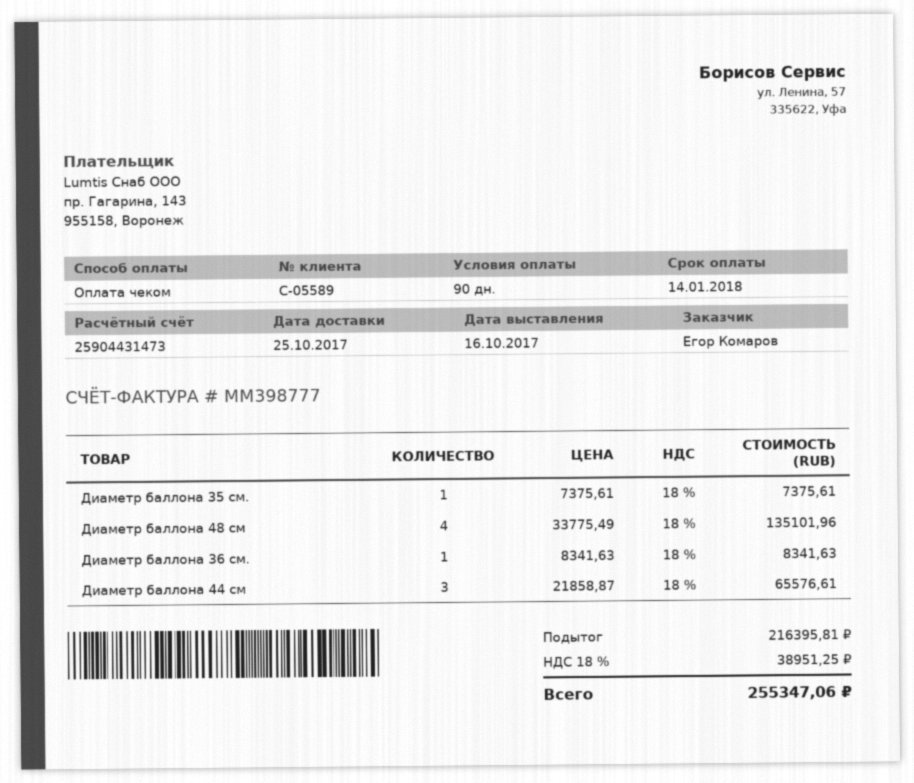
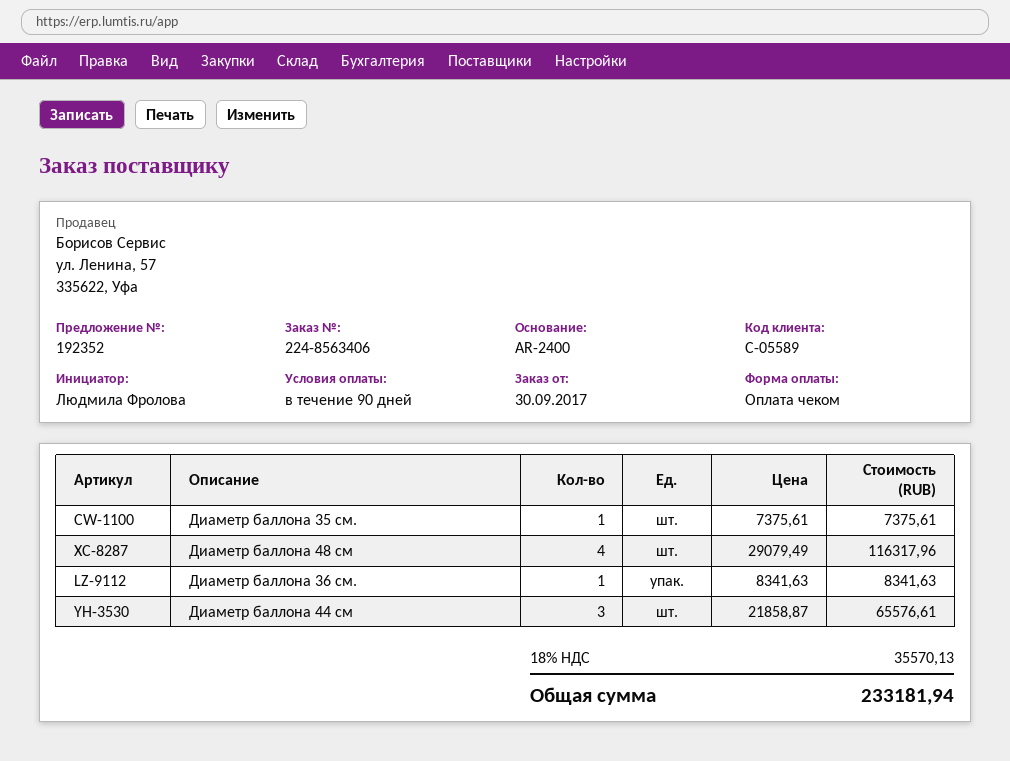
ordered by: Егор Комаров -> Людмила Фролова
Диаметр баллона 48 см: 4 x 33775.49 = 135101.96 -> 4 x 29079.49 = 116317.96
tax: 18% = 38951.25 -> 18% = 35570.13
total: 255347.06 -> 233181.94

